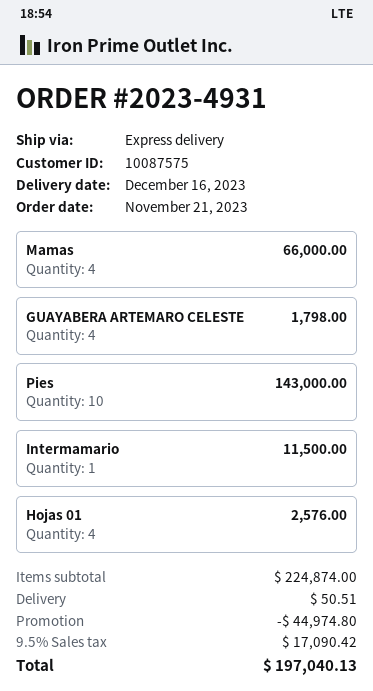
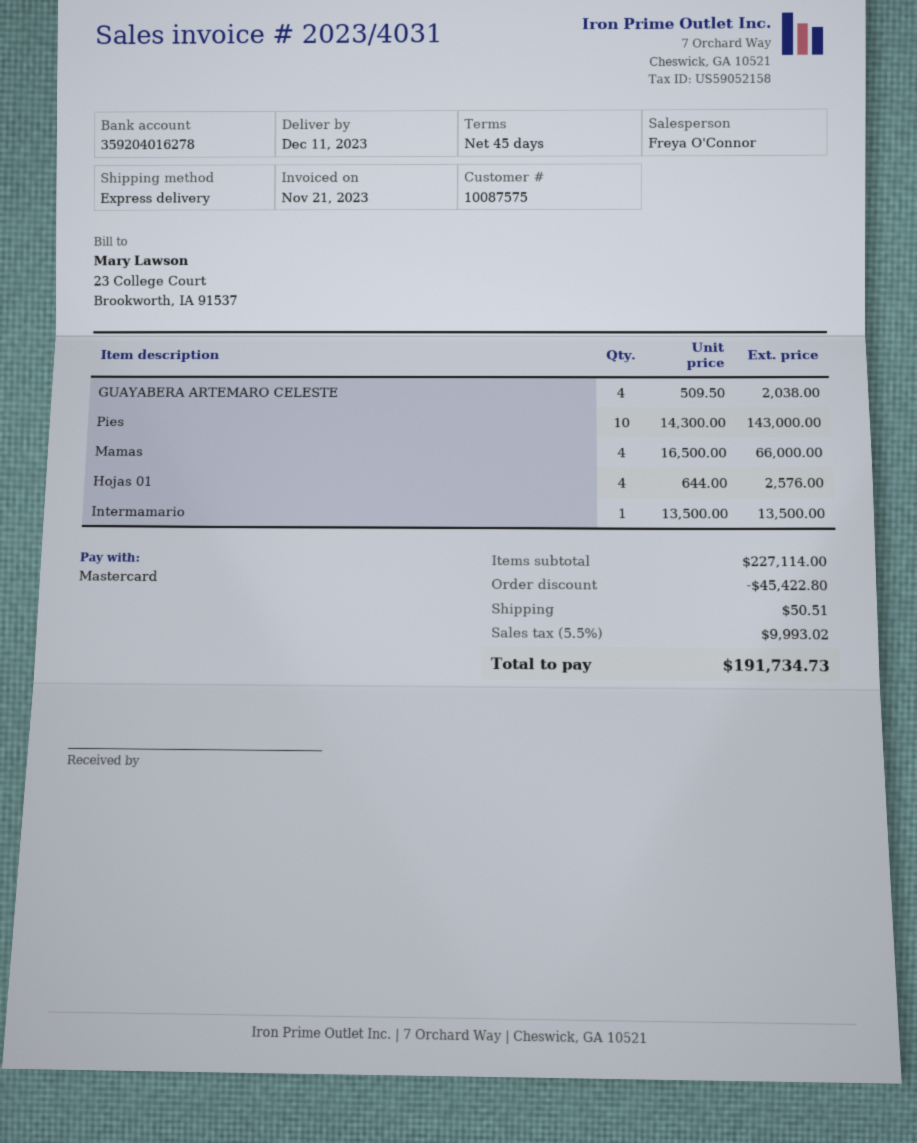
delivery date: 2023-12-16 -> 2023-12-11
GUAYABERA ARTEMARO CELESTE: 4 for 1798.00 -> 4 for 2038.00
Intermamario: 1 for 11500.00 -> 1 for 13500.00
subtotal: 224874.00 -> 227114.00
discount: 44974.80 -> 45422.80
tax: 9.5% = 17090.42 -> 5.5% = 9993.02
total: 197040.13 -> 191734.73

